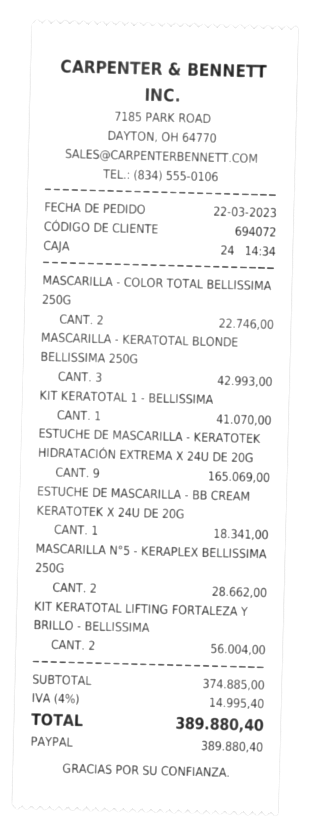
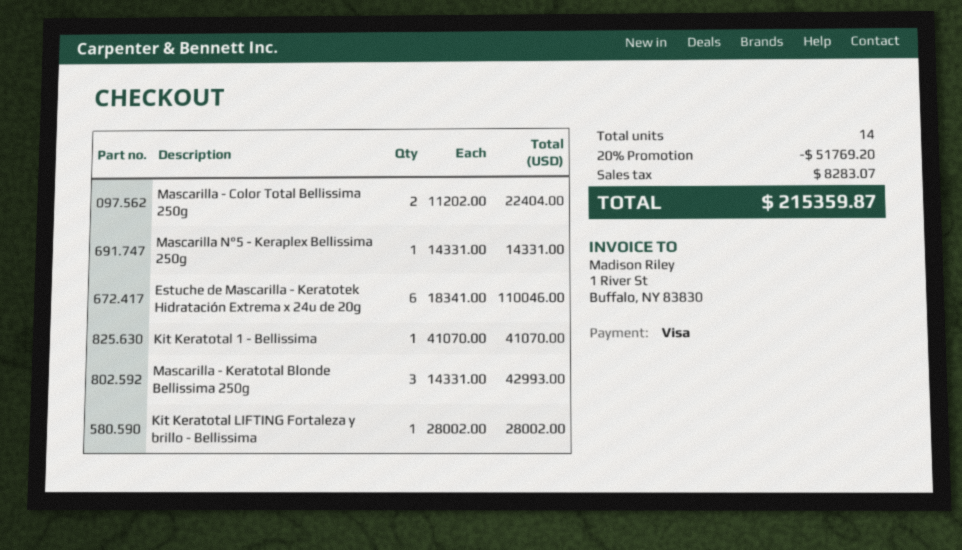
payment method: PayPal -> Visa
MASCARILLA - COLOR TOTAL BELLISSIMA 250G: 2 for 22746.00 -> 2 for 22404.00
ESTUCHE DE MASCARILLA - KERATOTEK HIDRATACIÓN EXTREMA X 24U DE 20G: 9 for 165069.00 -> 6 for 110046.00
ESTUCHE DE MASCARILLA - BB CREAM KERATOTEK X 24U DE 20G: 1 for 18341.00 -> none
MASCARILLA N°5 - KERAPLEX BELLISSIMA 250G: 2 for 28662.00 -> 1 for 14331.00
KIT KERATOTAL LIFTING FORTALEZA Y BRILLO - BELLISSIMA: 2 for 56004.00 -> 1 for 28002.00
discount: none -> 20% = 51769.20
tax: 14995.40 -> 8283.07
total: 389880.40 -> 215359.87

